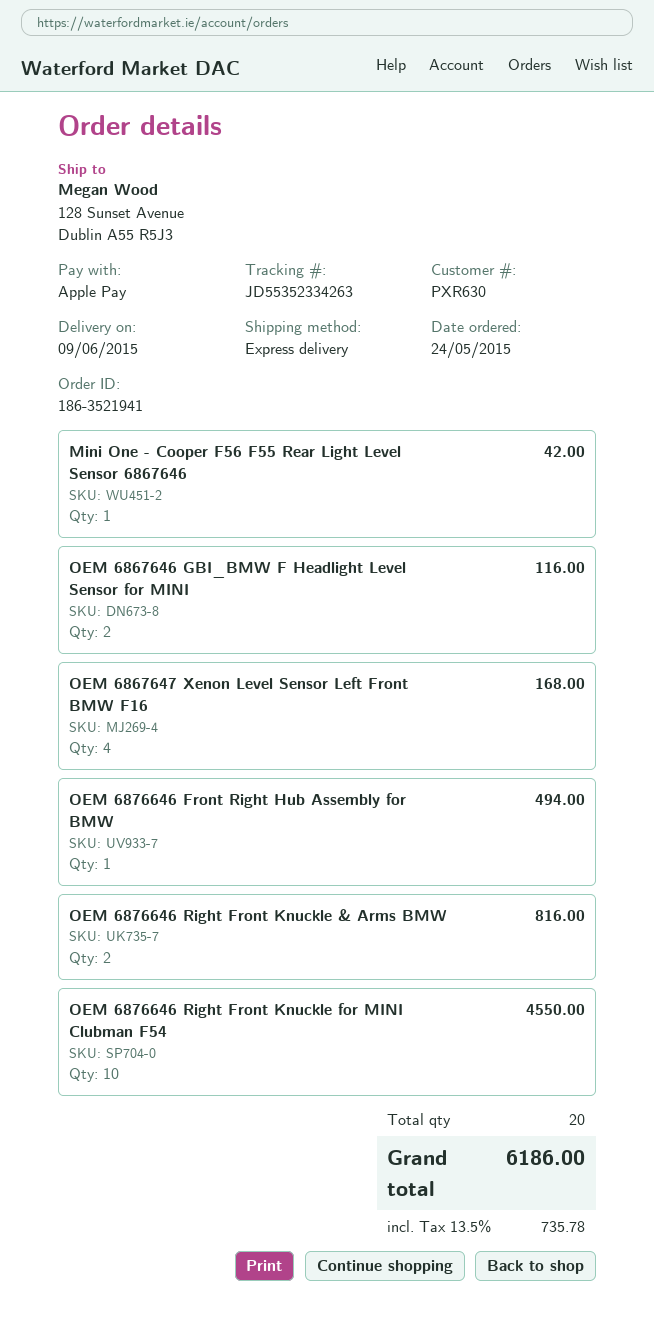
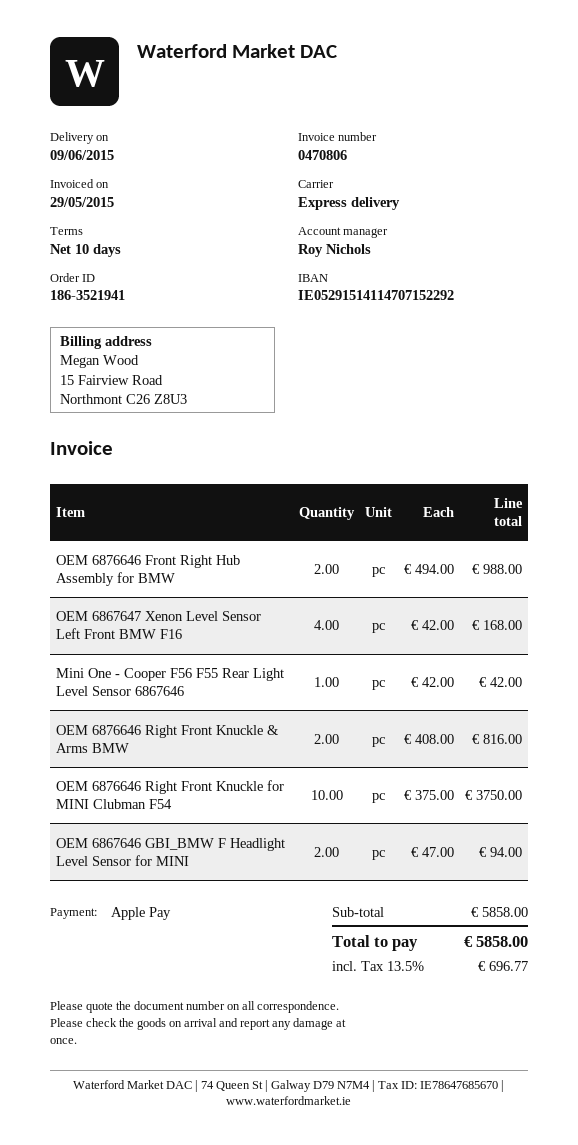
OEM 6867646 GBI_BMW F Headlight Level Sensor for MINI: 2 for 116.00 -> 2 for 94.00
OEM 6876646 Front Right Hub Assembly for BMW: 1 for 494.00 -> 2 for 988.00
OEM 6876646 Right Front Knuckle for MINI Clubman F54: 10 for 4550.00 -> 10 for 3750.00
tax: 13.5% = 735.78 -> 13.5% = 696.77
total: 6186.00 -> 5858.00

